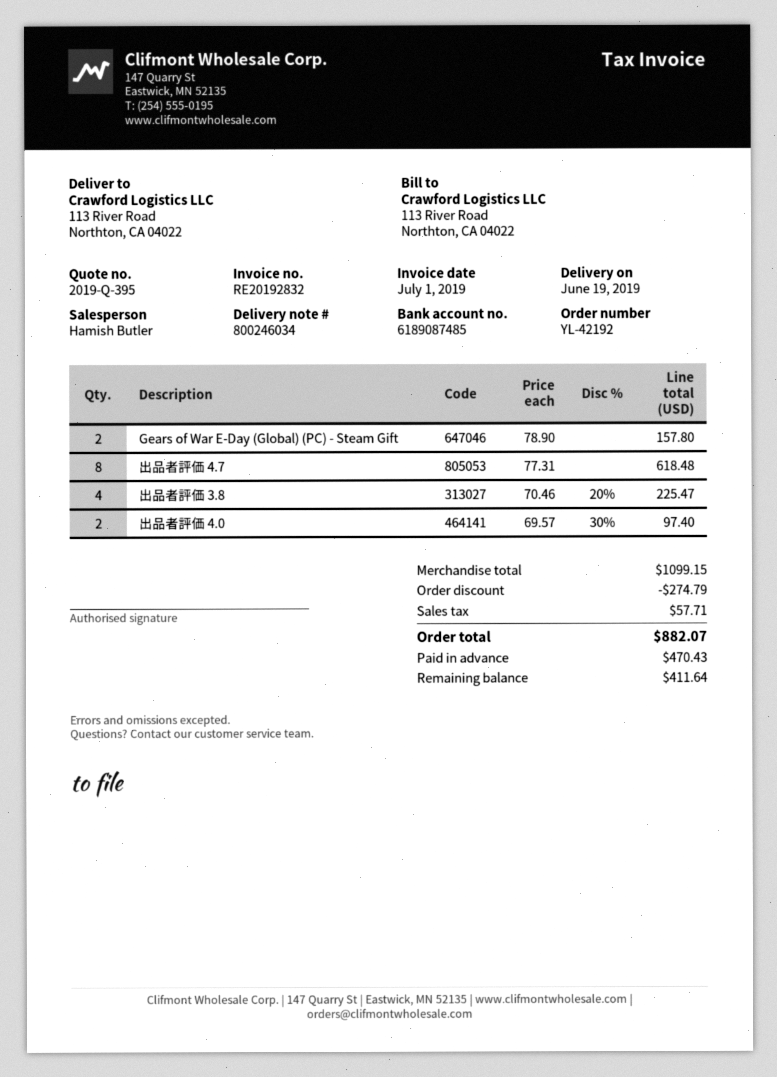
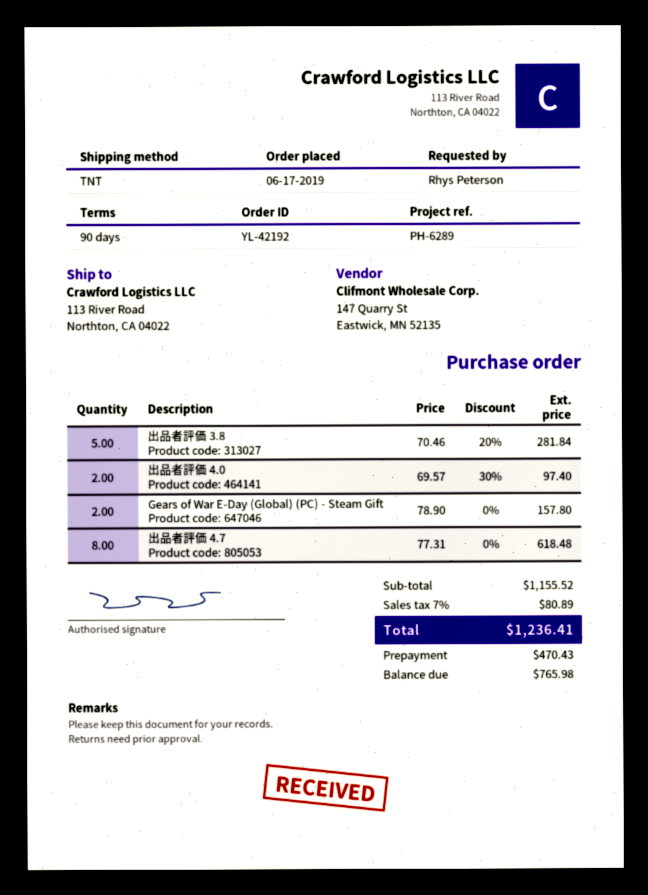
出品者評価 3.8: 4 x 70.46 - 20% = 225.47 -> 5 x 70.46 - 20% = 281.84
subtotal: 1099.15 -> 1155.52
discount: 274.79 -> none
tax: 57.71 -> 80.89
total: 882.07 -> 1236.41
balance: 411.64 -> 765.98

